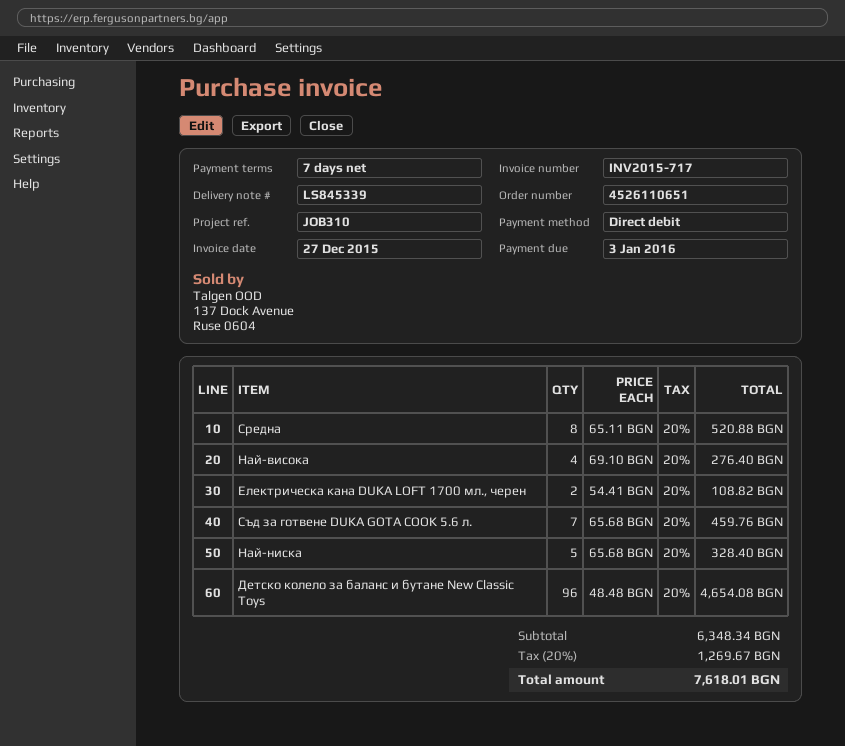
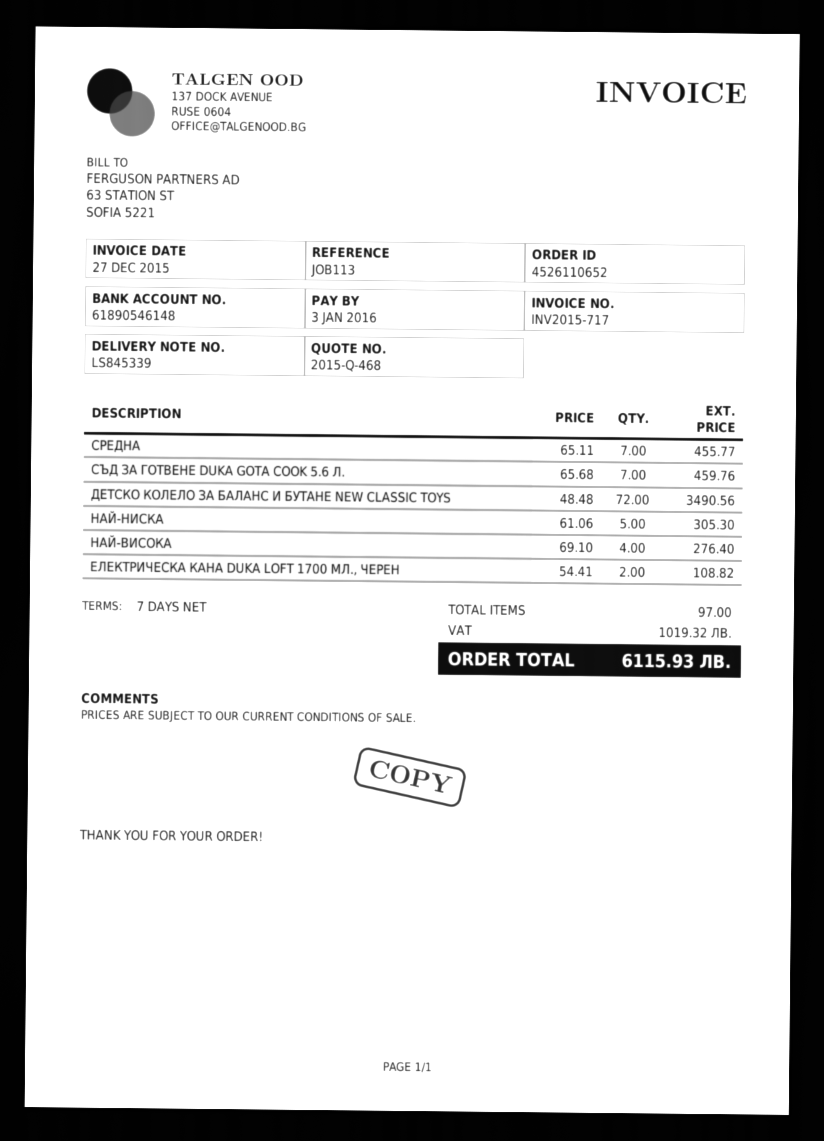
order number: 4526110651 -> 4526110652
reference: JOB310 -> JOB113
Средна: 8 x 65.11 = 520.88 -> 7 x 65.11 = 455.77
Най-ниска: 5 x 65.68 = 328.40 -> 5 x 61.06 = 305.30
Детско колело за баланс и бутане New Classic Toys: 96 x 48.48 = 4654.08 -> 72 x 48.48 = 3490.56
tax: 1269.67 -> 1019.32
total: 7618.01 -> 6115.93

